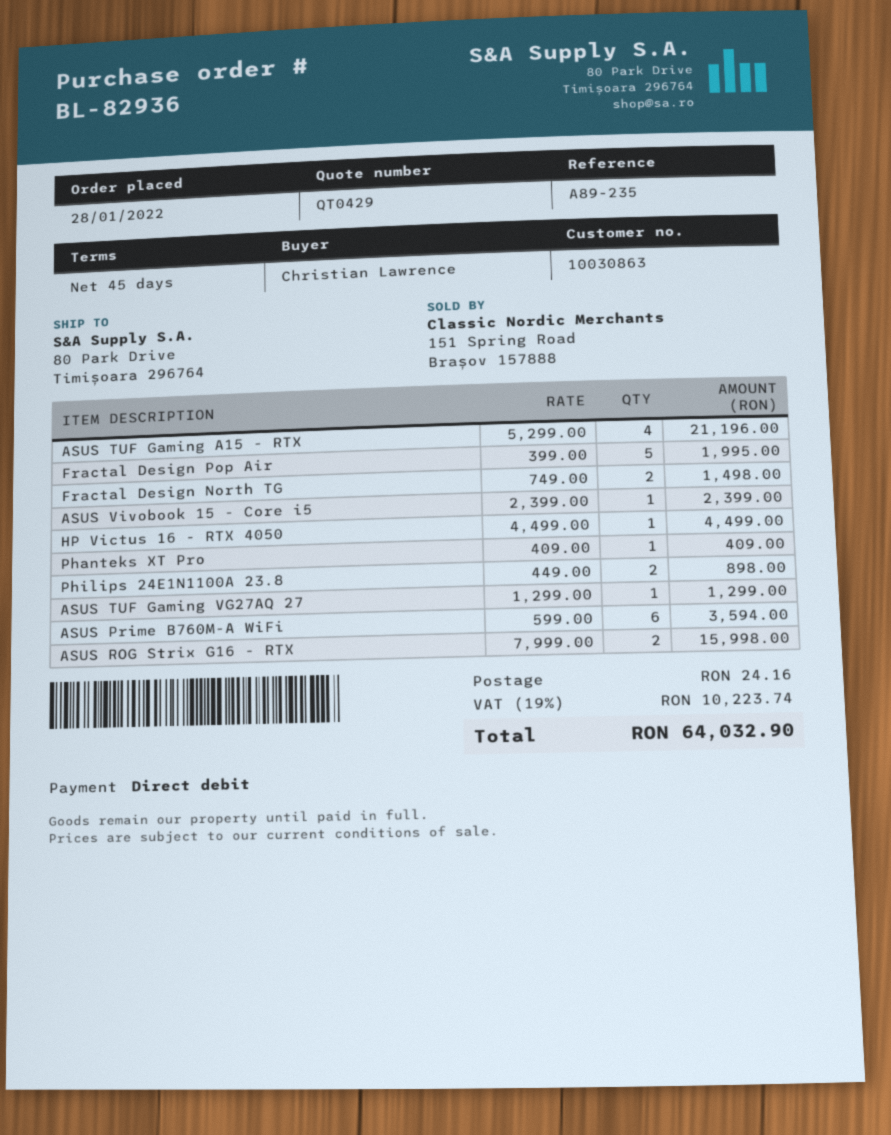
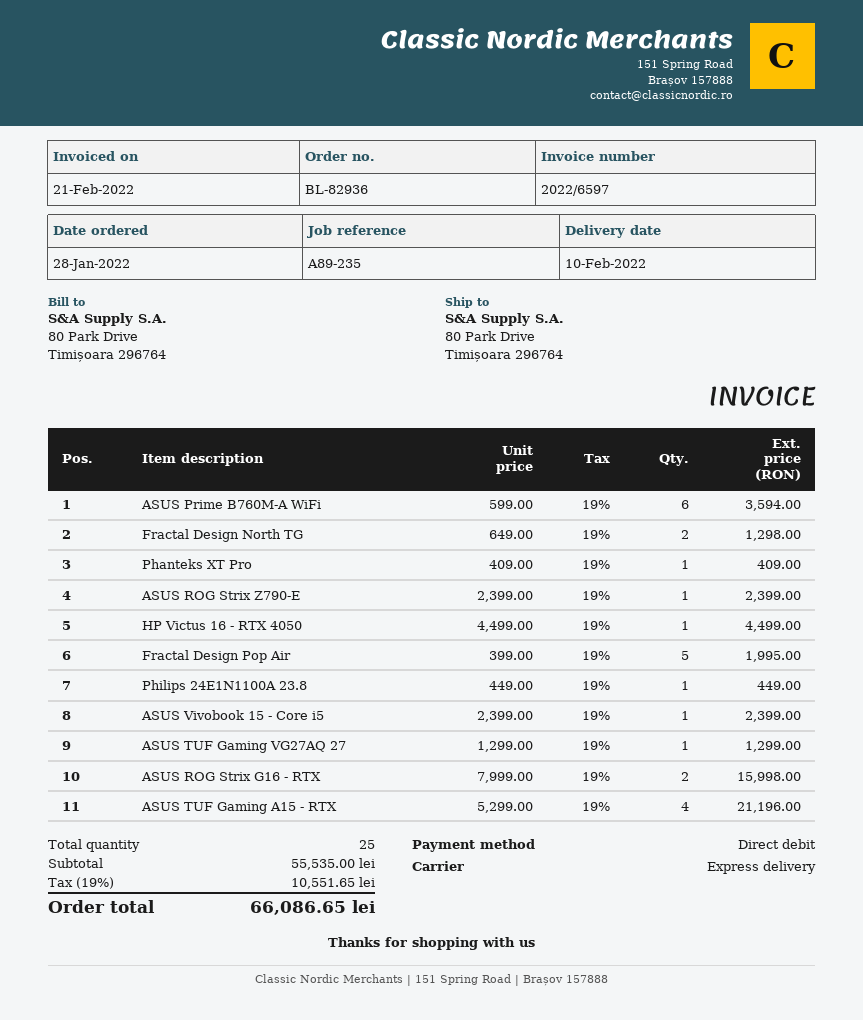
Fractal Design North TG: 2 x 749.00 = 1498.00 -> 2 x 649.00 = 1298.00
Philips 24E1N1100A 23.8: 2 x 449.00 = 898.00 -> 1 x 449.00 = 449.00
ASUS ROG Strix Z790-E: none -> 1 x 2399.00 = 2399.00
shipping: 24.16 -> none
tax: 19% = 10223.74 -> 19% = 10551.65
total: 64032.90 -> 66086.65

